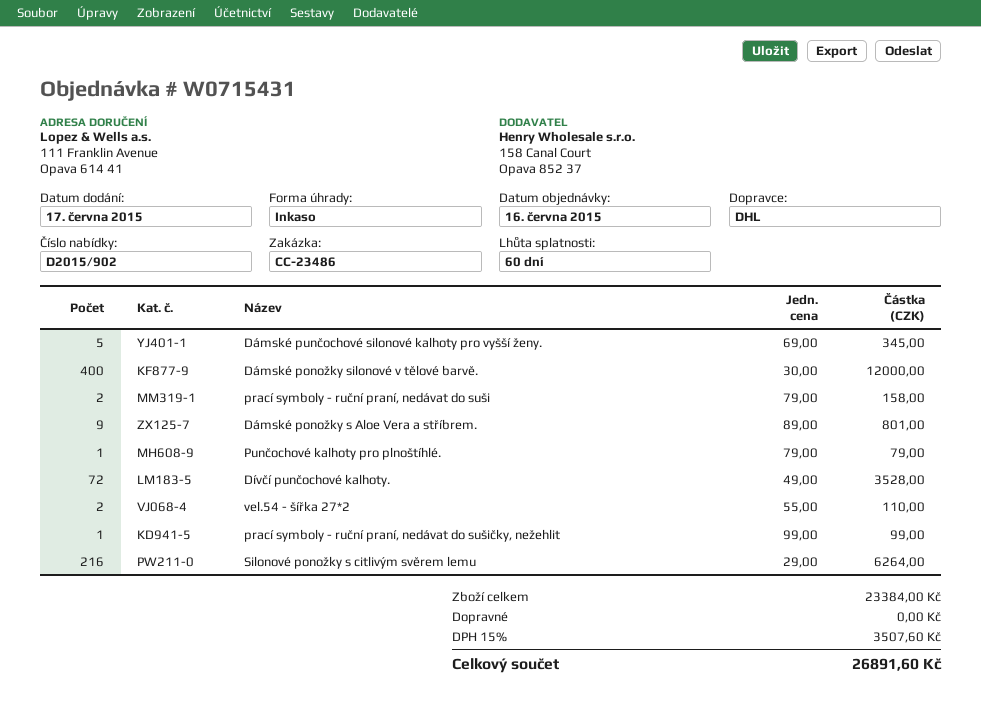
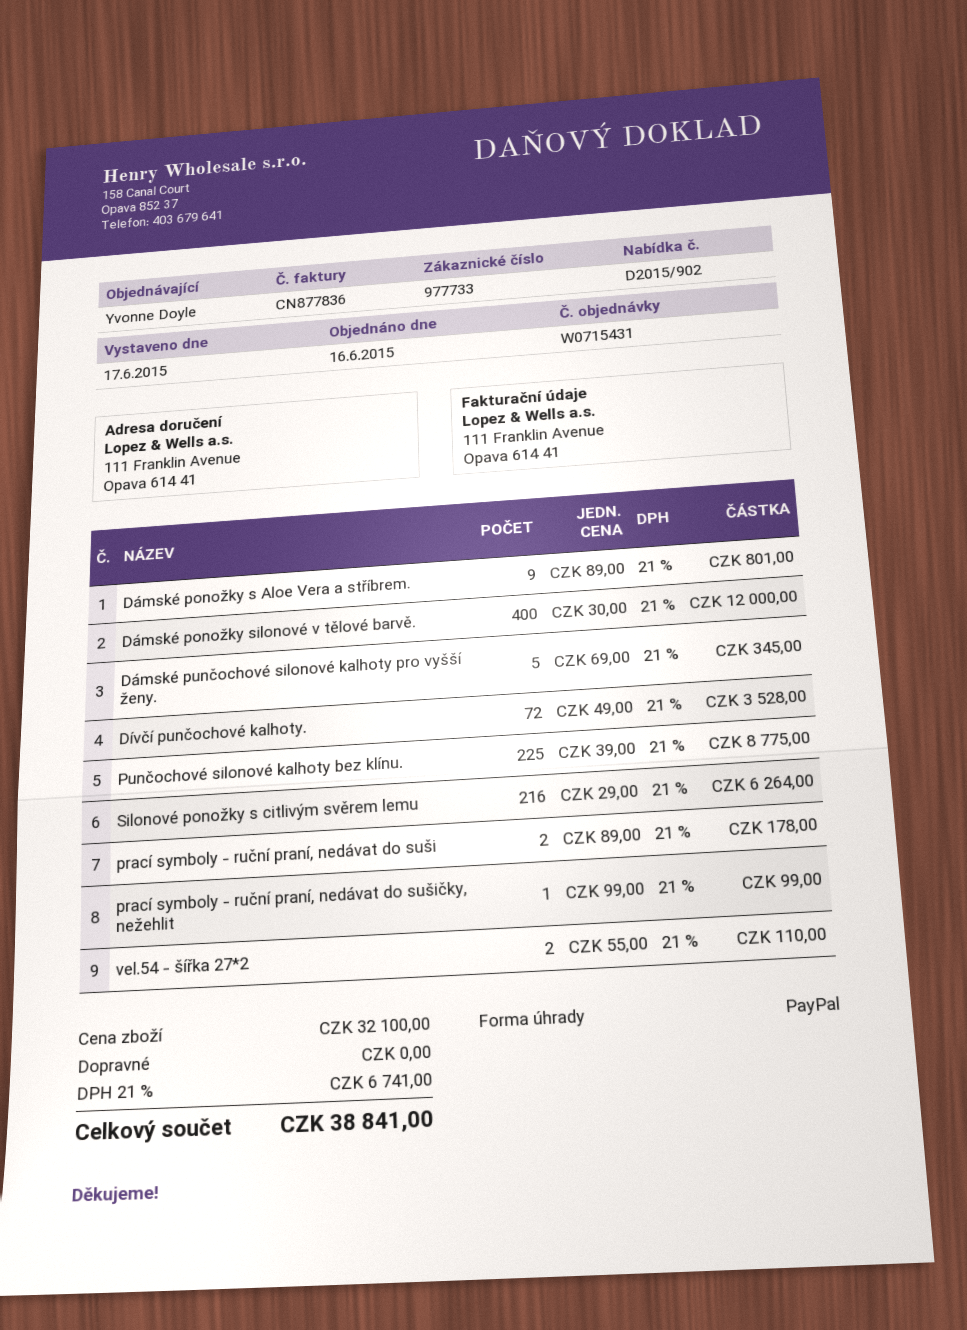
payment method: direct debit -> PayPal
prací symboly - ruční praní, nedávat do suši: 2 x 79.00 = 158.00 -> 2 x 89.00 = 178.00
Punčochové kalhoty pro plnoštíhlé.: 1 x 79.00 = 79.00 -> none
Punčochové silonové kalhoty bez klínu.: none -> 225 x 39.00 = 8775.00
subtotal: 23384.00 -> 32100.00
tax: 15% = 3507.60 -> 21% = 6741.00
total: 26891.60 -> 38841.00

